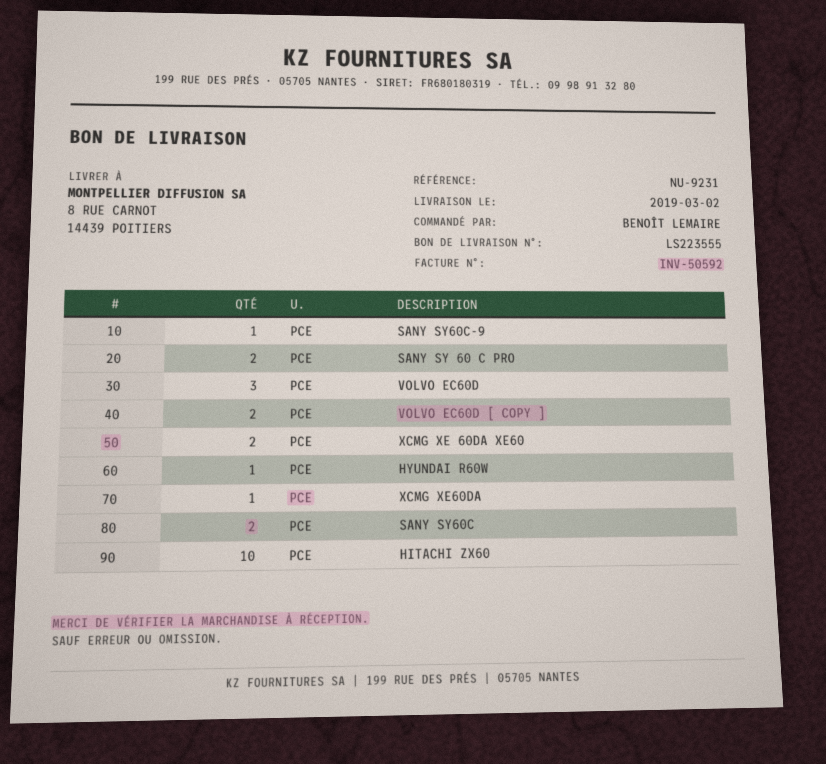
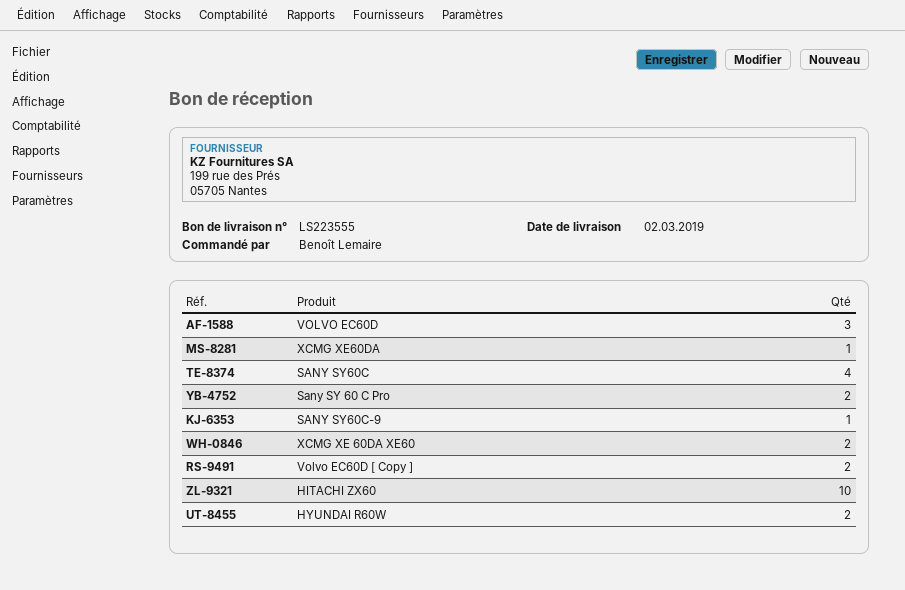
HYUNDAI R60W: 1 -> 2
SANY SY60C: 2 -> 4

